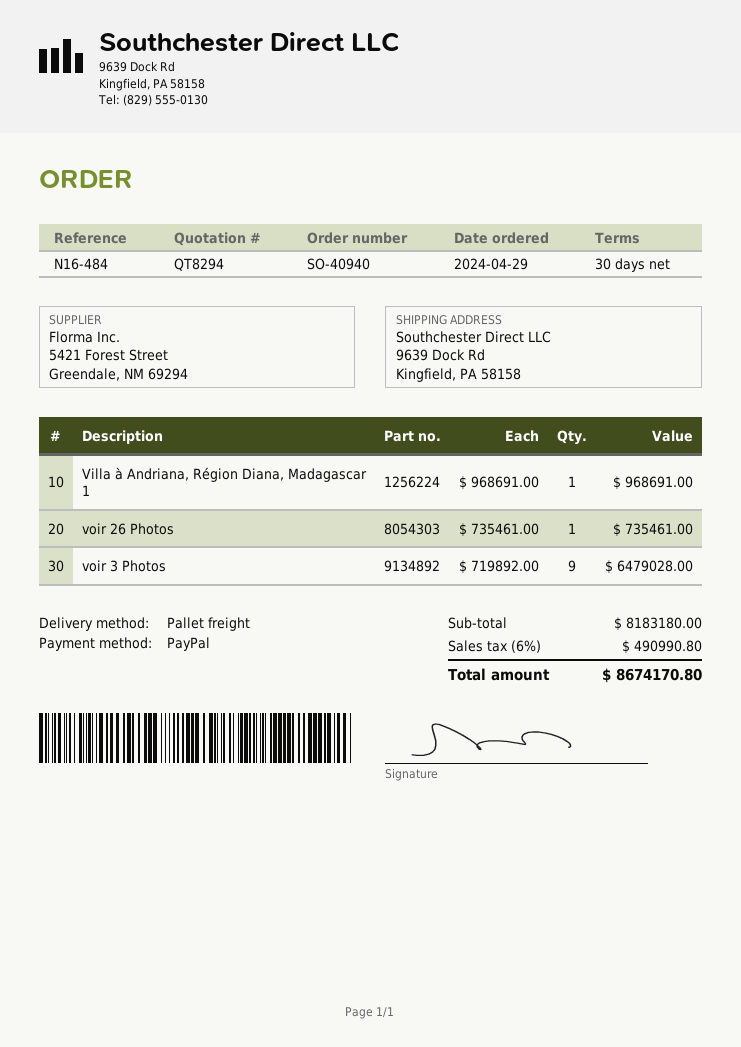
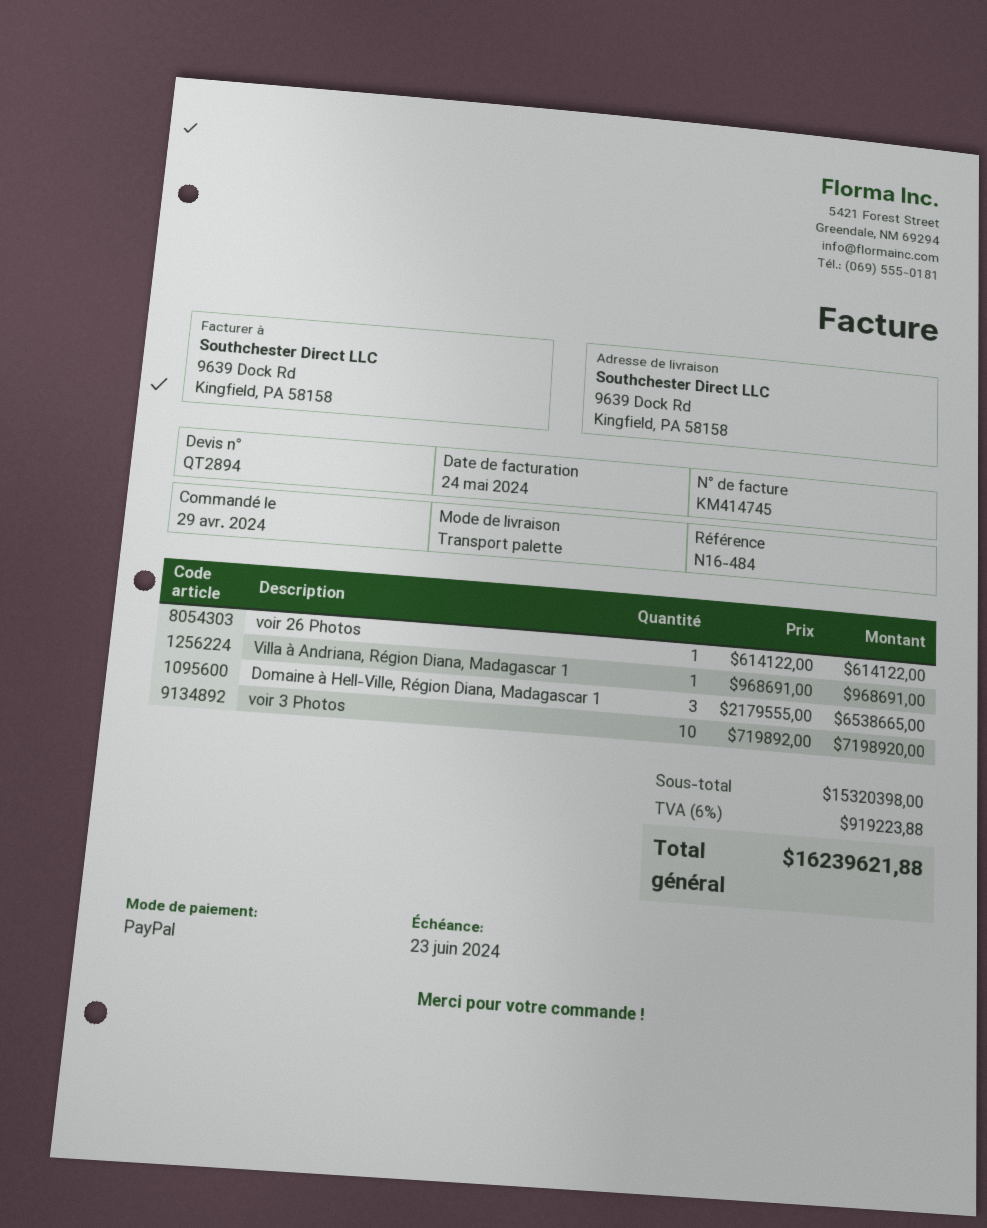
quote number: QT8294 -> QT2894
voir 26 Photos: 1 x 735461.00 = 735461.00 -> 1 x 614122.00 = 614122.00
voir 3 Photos: 9 x 719892.00 = 6479028.00 -> 10 x 719892.00 = 7198920.00
Domaine à Hell-Ville, Région Diana, Madagascar 1: none -> 3 x 2179555.00 = 6538665.00
subtotal: 8183180.00 -> 15320398.00
tax: 6% = 490990.80 -> 6% = 919223.88
total: 8674170.80 -> 16239621.88

